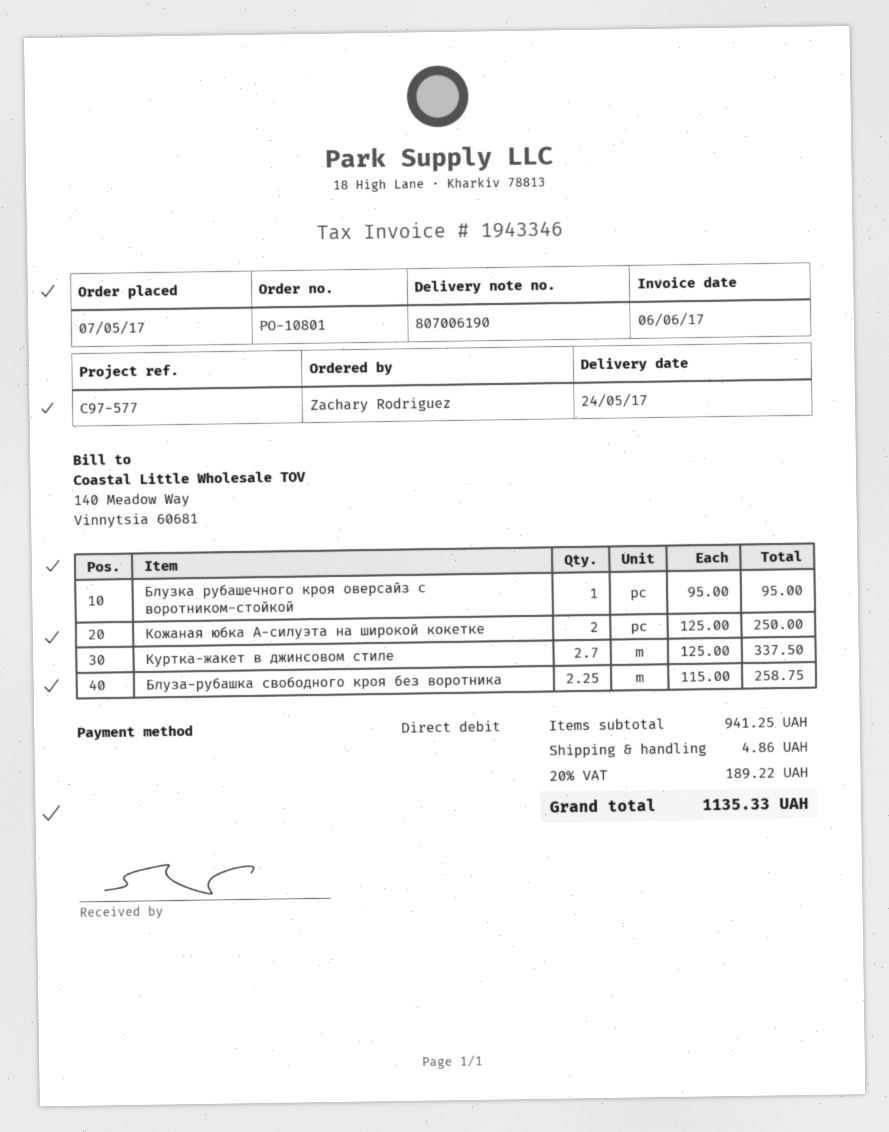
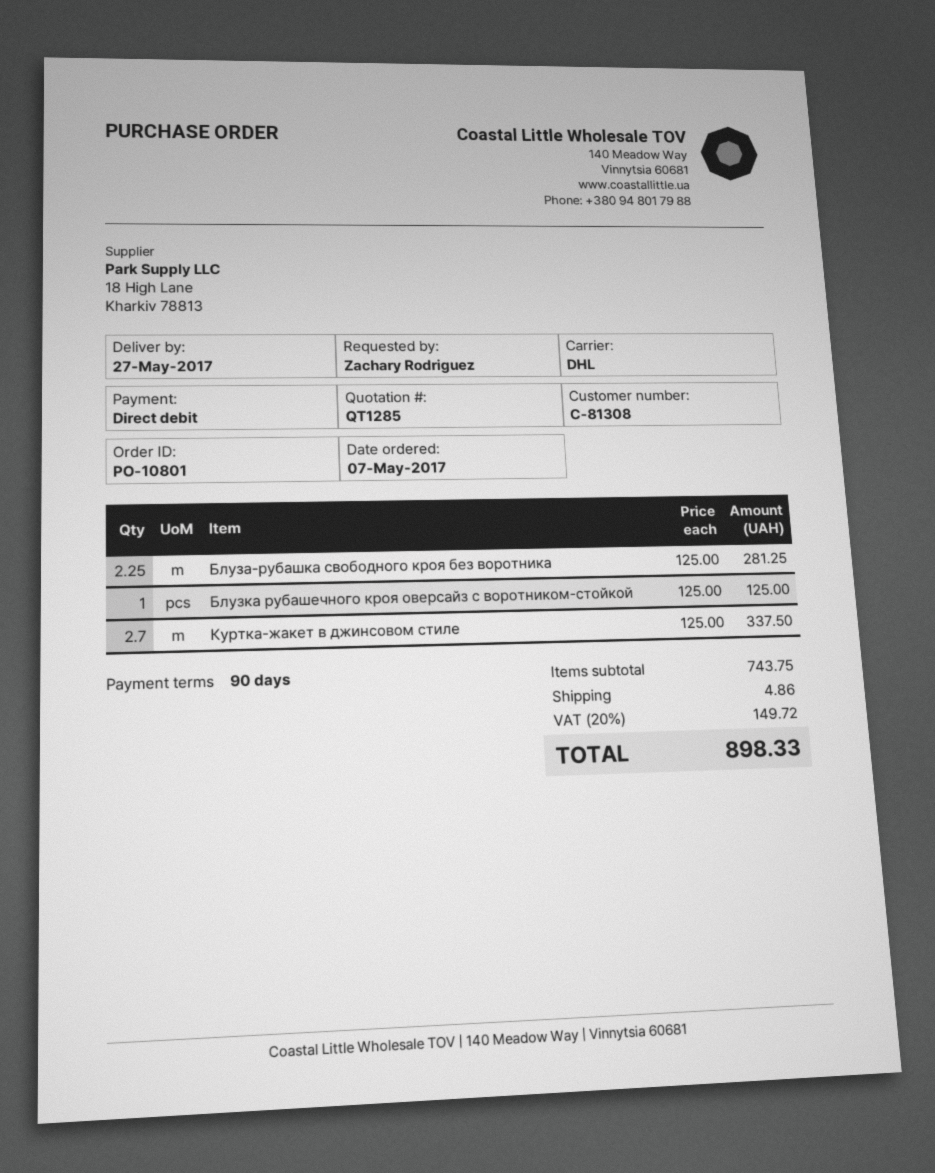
delivery date: 2017-05-24 -> 2017-05-27
Блузка рубашечного кроя оверсайз с воротником-стойкой: 1 x 95.00 = 95.00 -> 1 x 125.00 = 125.00
Кожаная юбка А-силуэта на широкой кокетке: 2 x 125.00 = 250.00 -> none
Блуза-рубашка свободного кроя без воротника: 2.25 x 115.00 = 258.75 -> 2.25 x 125.00 = 281.25
subtotal: 941.25 -> 743.75
tax: 20% = 189.22 -> 20% = 149.72
total: 1135.33 -> 898.33

